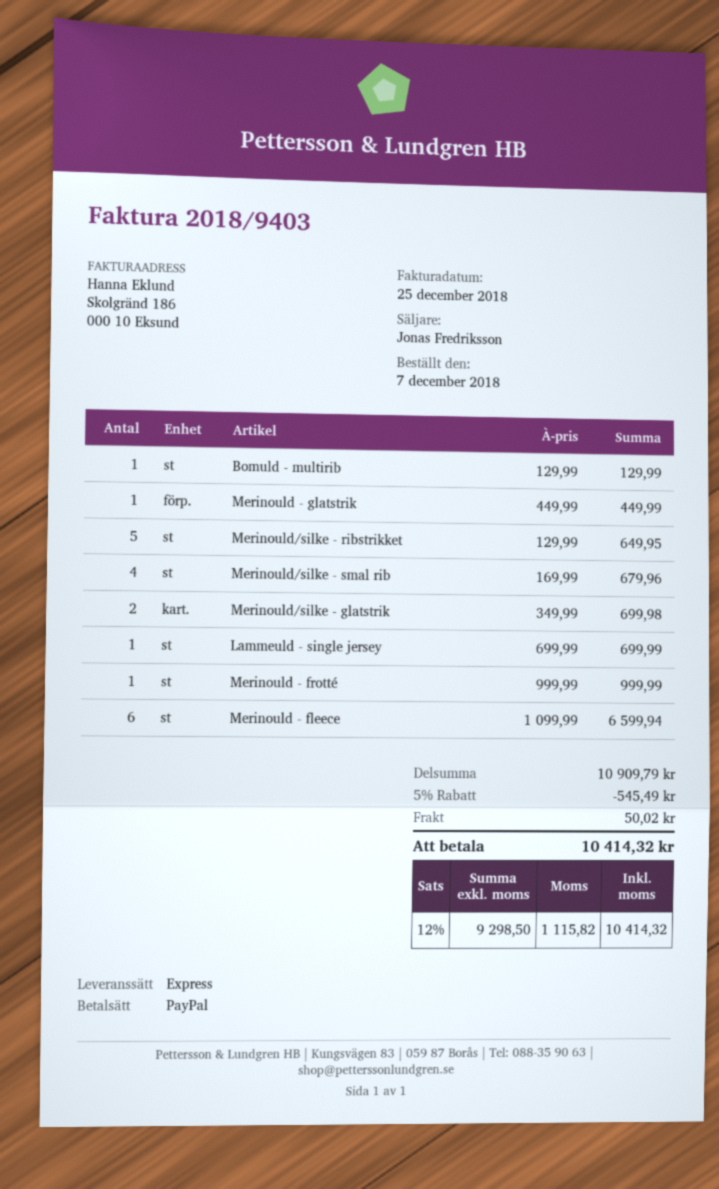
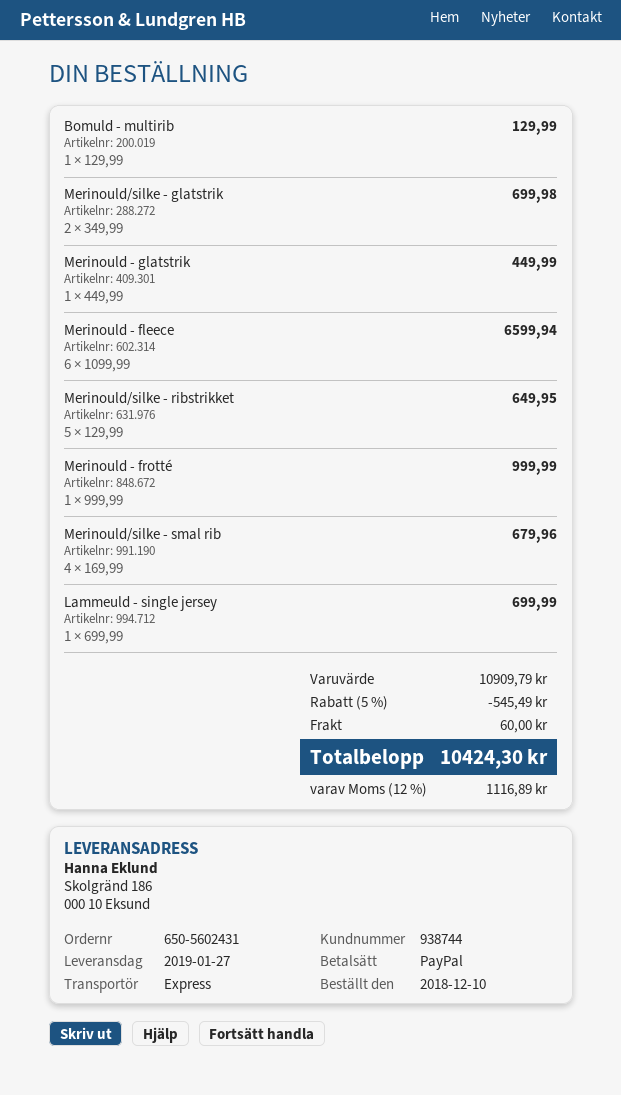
order date: 2018-12-07 -> 2018-12-10
shipping: 50.02 -> 60.00
tax: 12% = 1115.82 -> 12% = 1116.89
total: 10414.32 -> 10424.30

